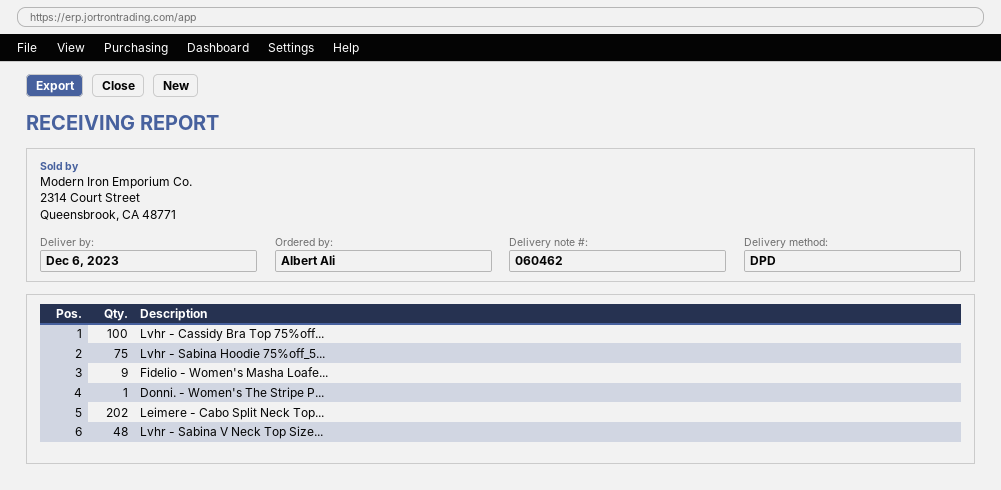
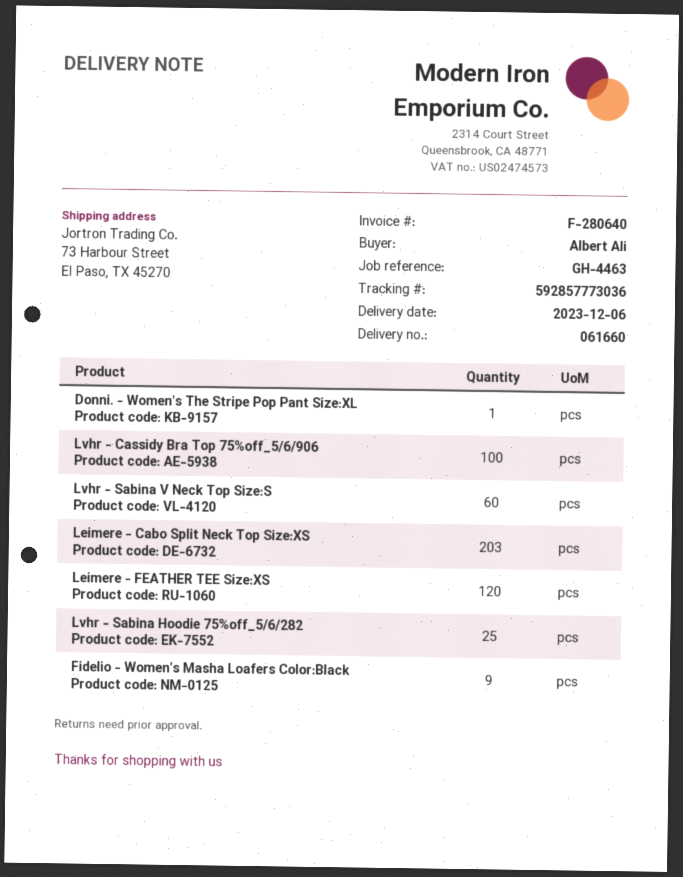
delivery note number: 060462 -> 061660
Lvhr - Sabina Hoodie 75%off_5...: 75 -> 25
Leimere - Cabo Split Neck Top...: 202 -> 203
Lvhr - Sabina V Neck Top Size...: 48 -> 60
Leimere - FEATHER TEE Size:XS: none -> 120

